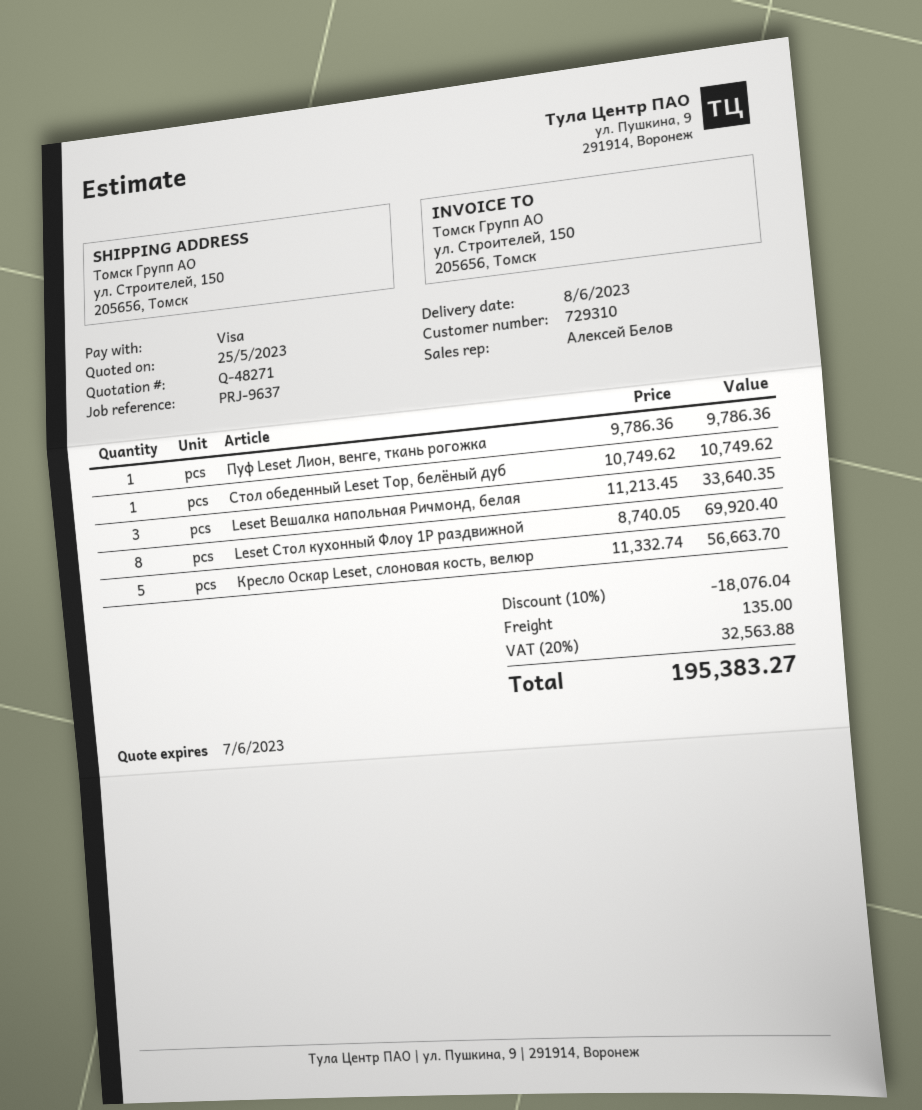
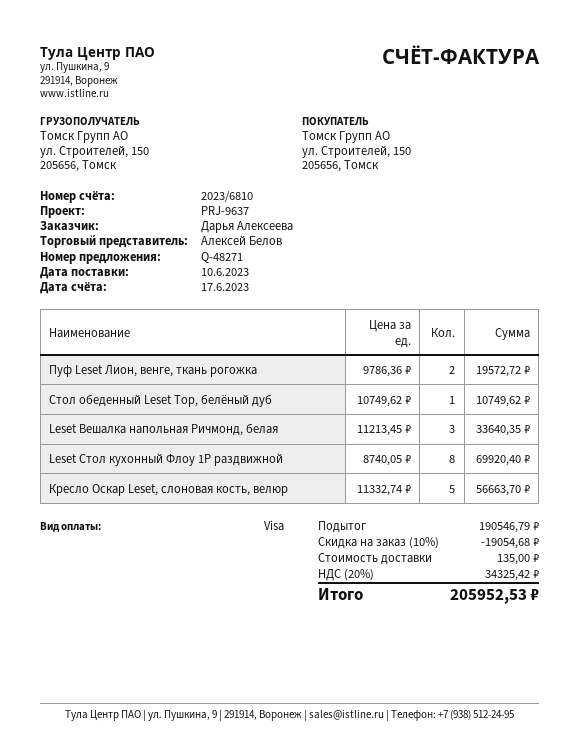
delivery date: 2023-06-08 -> 2023-06-10
Пуф Leset Лион, венге, ткань рогожка: 1 x 9786.36 = 9786.36 -> 2 x 9786.36 = 19572.72
discount: 10% = 18076.04 -> 10% = 19054.68
tax: 20% = 32563.88 -> 20% = 34325.42
total: 195383.27 -> 205952.53

